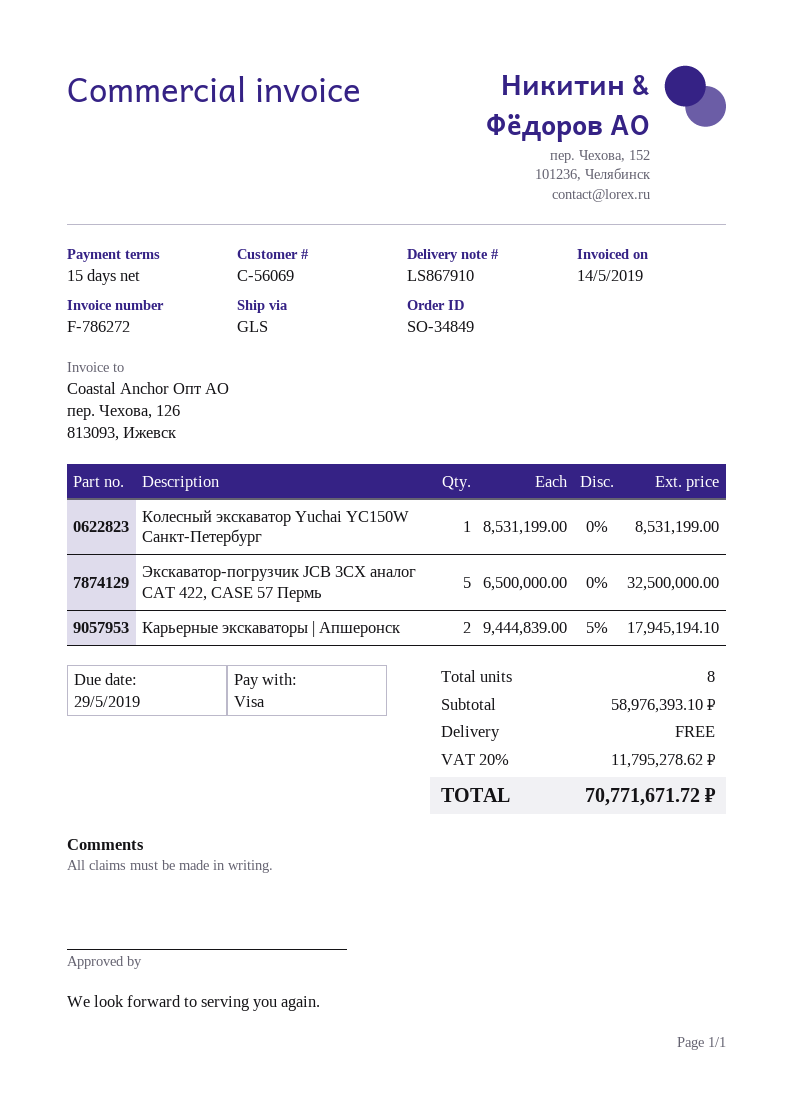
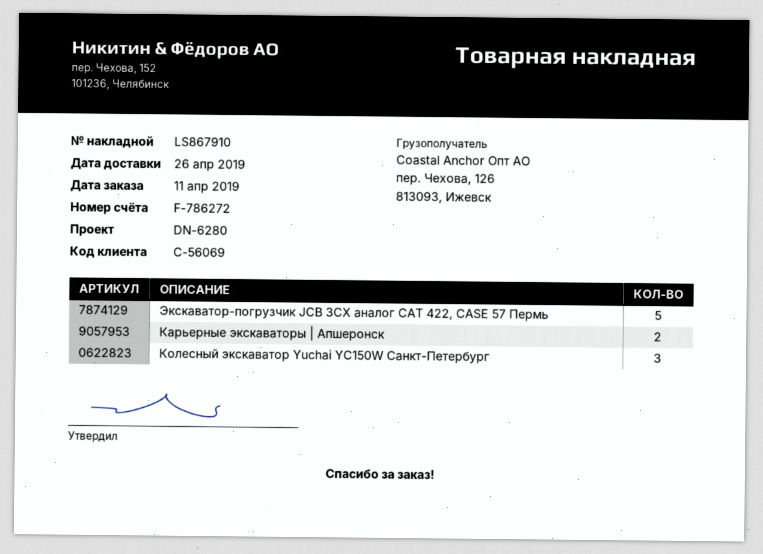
Колесный экскаватор Yuchai YC150W Санкт-Петербург: 1 -> 3

